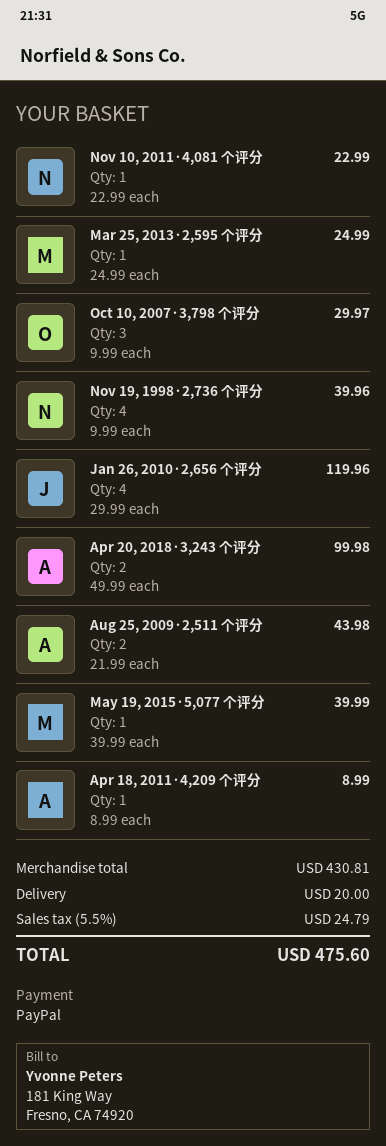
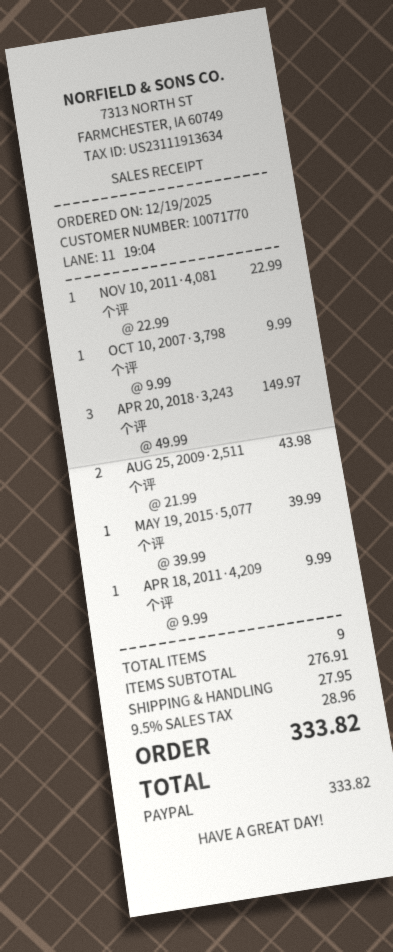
Mar 25, 2013·2,595 个评分: 1 x 24.99 = 24.99 -> none
Oct 10, 2007·3,798 个评分: 3 x 9.99 = 29.97 -> 1 x 9.99 = 9.99
Nov 19, 1998·2,736 个评分: 4 x 9.99 = 39.96 -> none
Jan 26, 2010·2,656 个评分: 4 x 29.99 = 119.96 -> none
Apr 20, 2018·3,243 个评分: 2 x 49.99 = 99.98 -> 3 x 49.99 = 149.97
Apr 18, 2011·4,209 个评分: 1 x 8.99 = 8.99 -> 1 x 9.99 = 9.99
subtotal: 430.81 -> 276.91
shipping: 20.00 -> 27.95
tax: 5.5% = 24.79 -> 9.5% = 28.96
total: 475.60 -> 333.82

